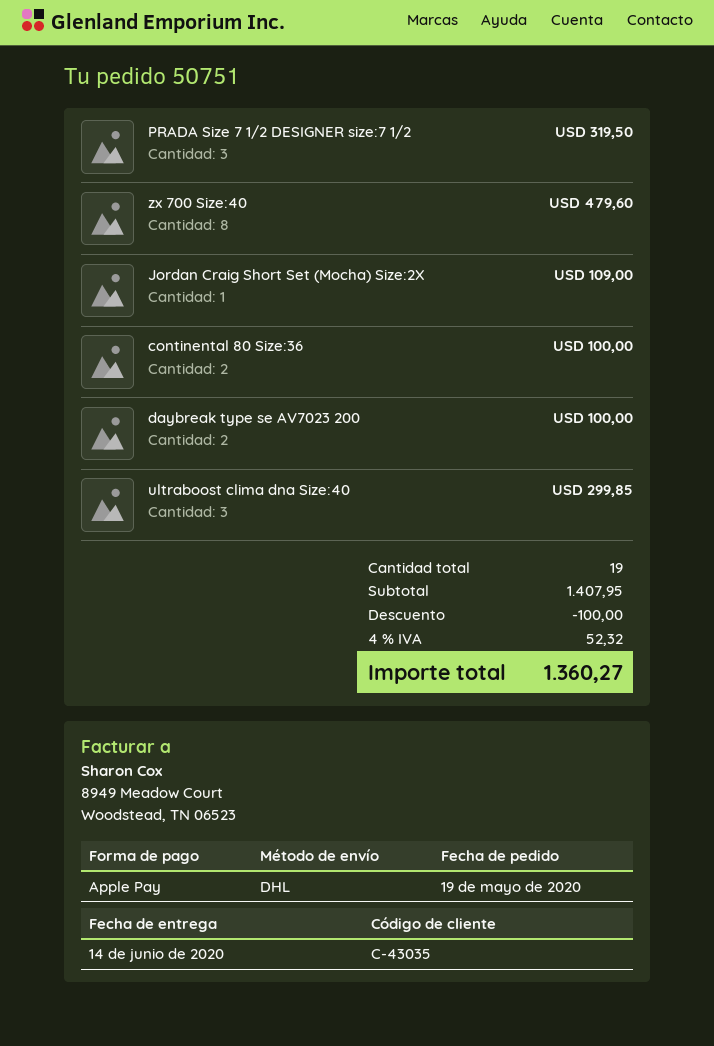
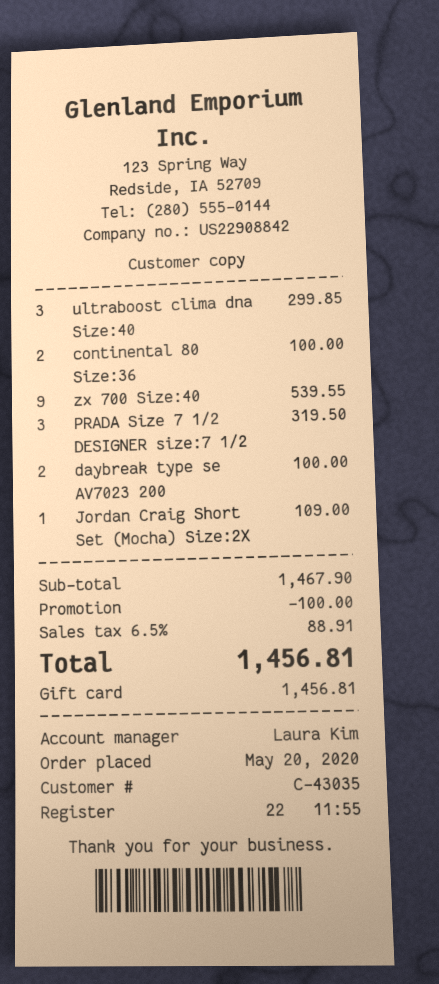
order date: 2020-05-19 -> 2020-05-20
payment method: Apple Pay -> gift card
zx 700 Size:40: 8 for 479.60 -> 9 for 539.55
subtotal: 1407.95 -> 1467.90
tax: 4% = 52.32 -> 6.5% = 88.91
total: 1360.27 -> 1456.81

